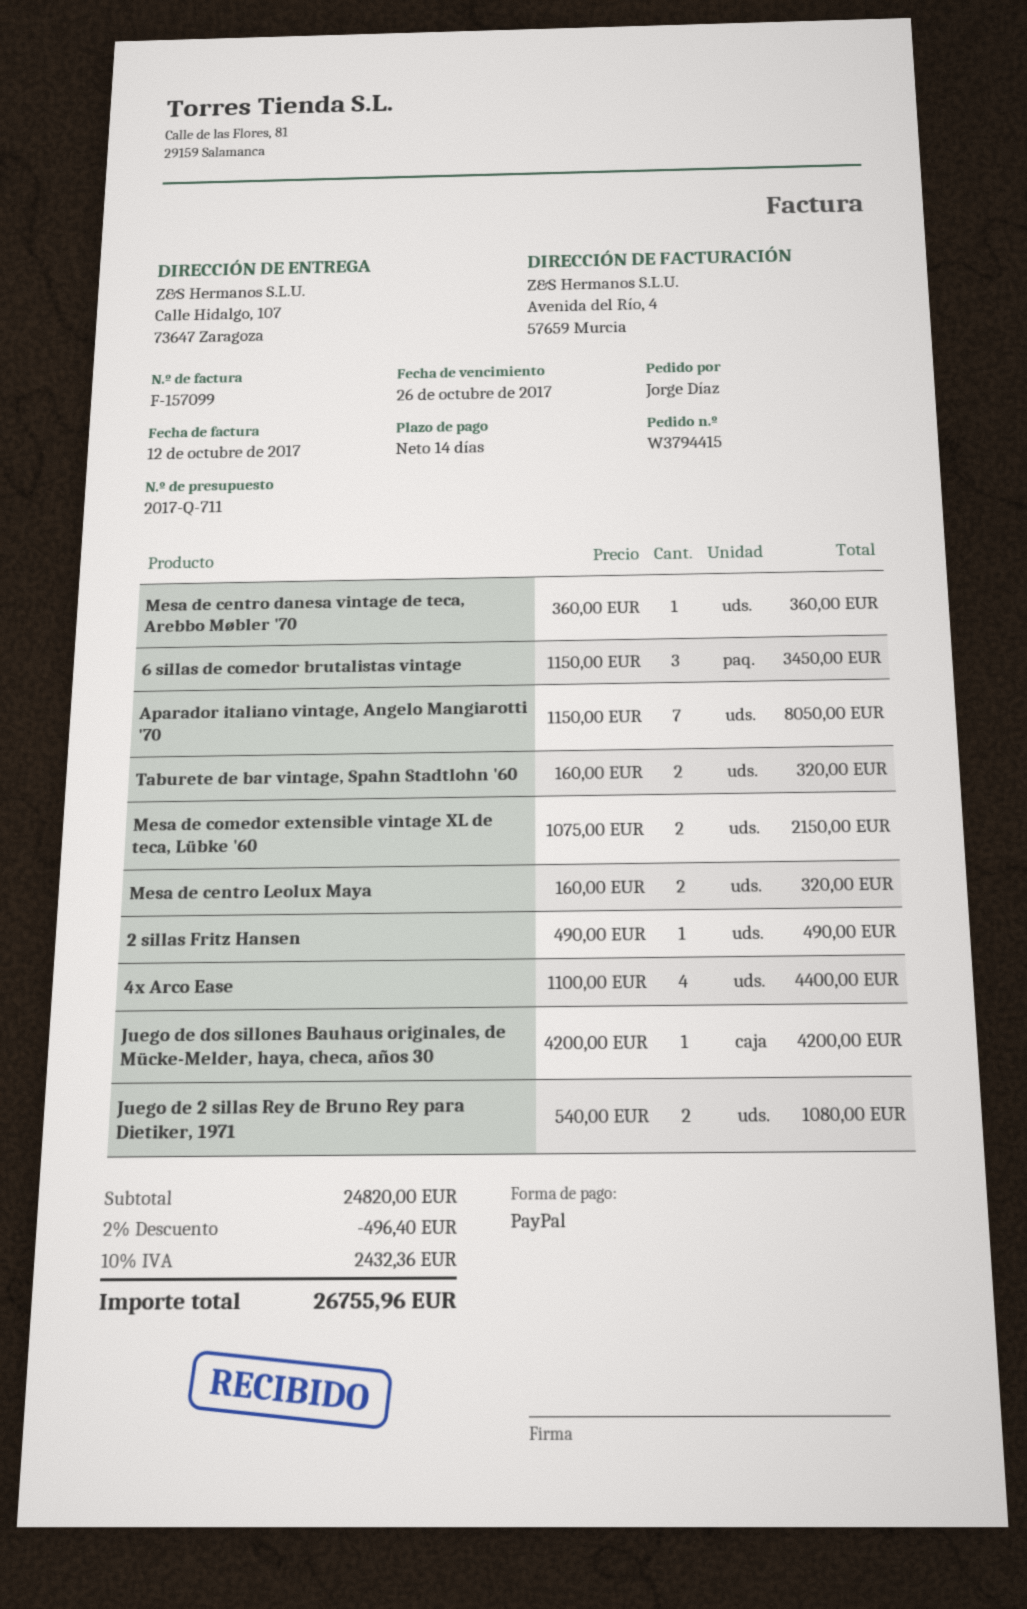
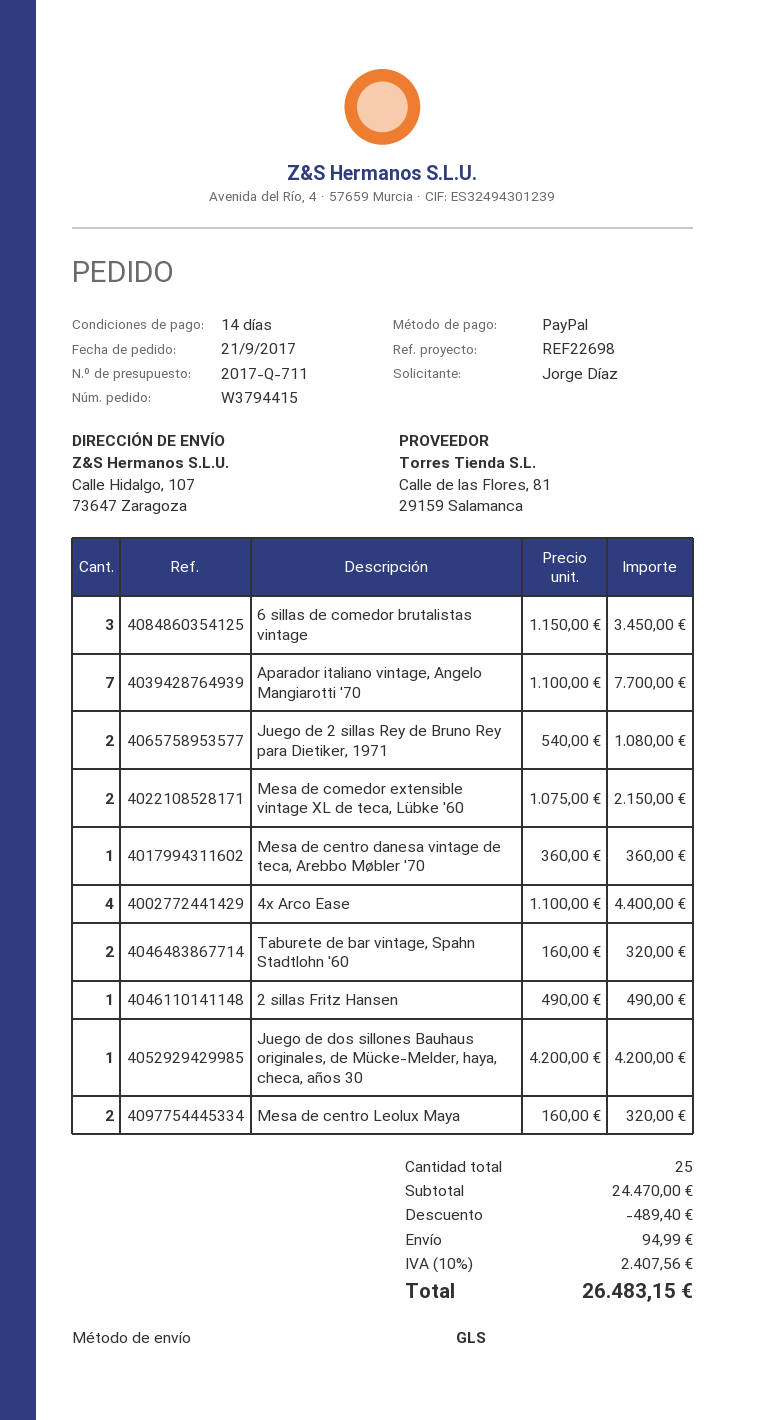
Aparador italiano vintage, Angelo Mangiarotti '70: 7 x 1150.00 = 8050.00 -> 7 x 1100.00 = 7700.00
subtotal: 24820.00 -> 24470.00
discount: 496.40 -> 489.40
shipping: none -> 94.99
tax: 10% = 2432.36 -> 10% = 2407.56
total: 26755.96 -> 26483.15

